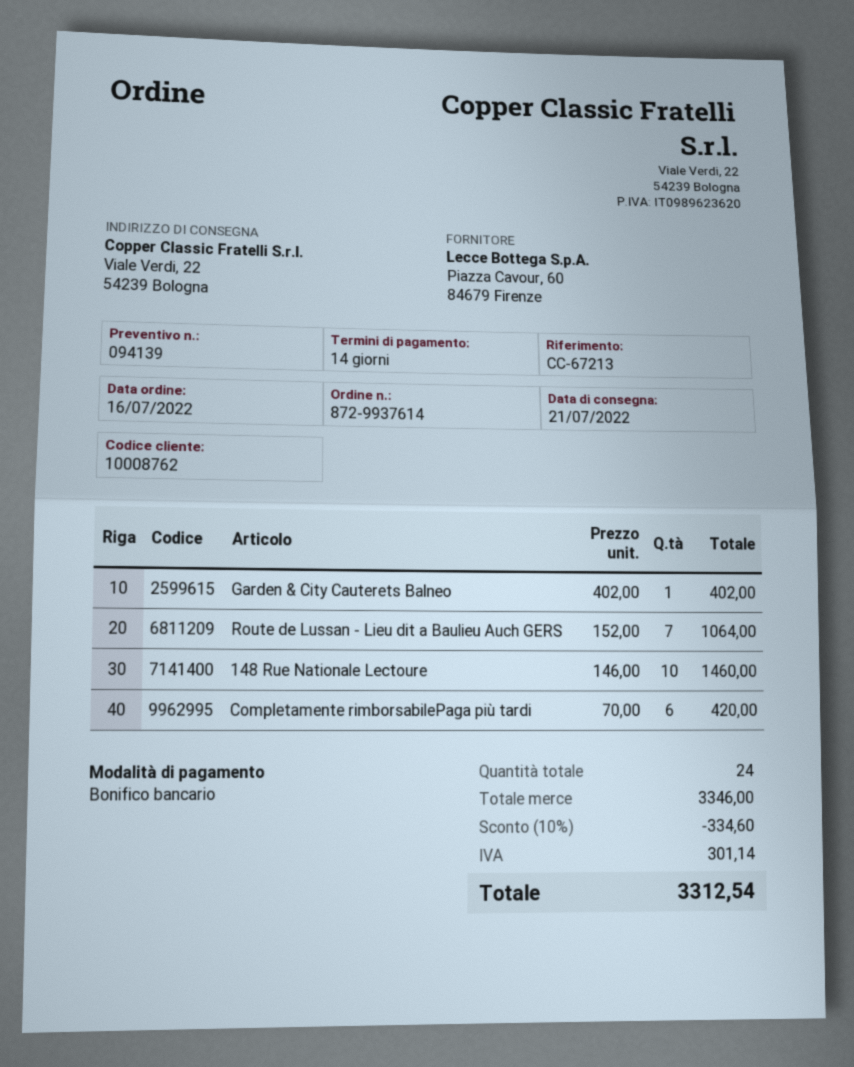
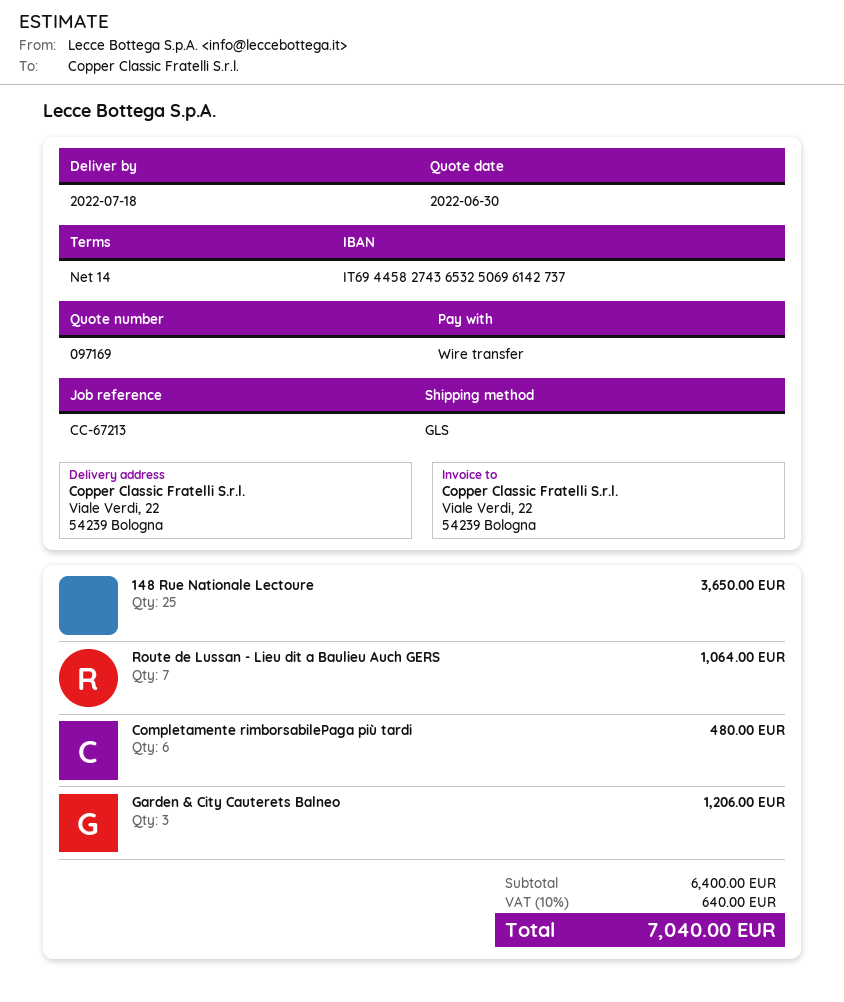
quote number: 094139 -> 097169
delivery date: 2022-07-21 -> 2022-07-18
Garden & City Cauterets Balneo: 1 for 402.00 -> 3 for 1206.00
148 Rue Nationale Lectoure: 10 for 1460.00 -> 25 for 3650.00
Completamente rimborsabilePaga più tardi: 6 for 420.00 -> 6 for 480.00
subtotal: 3346.00 -> 6400.00
discount: 10% = 334.60 -> none
tax: 301.14 -> 640.00
total: 3312.54 -> 7040.00

